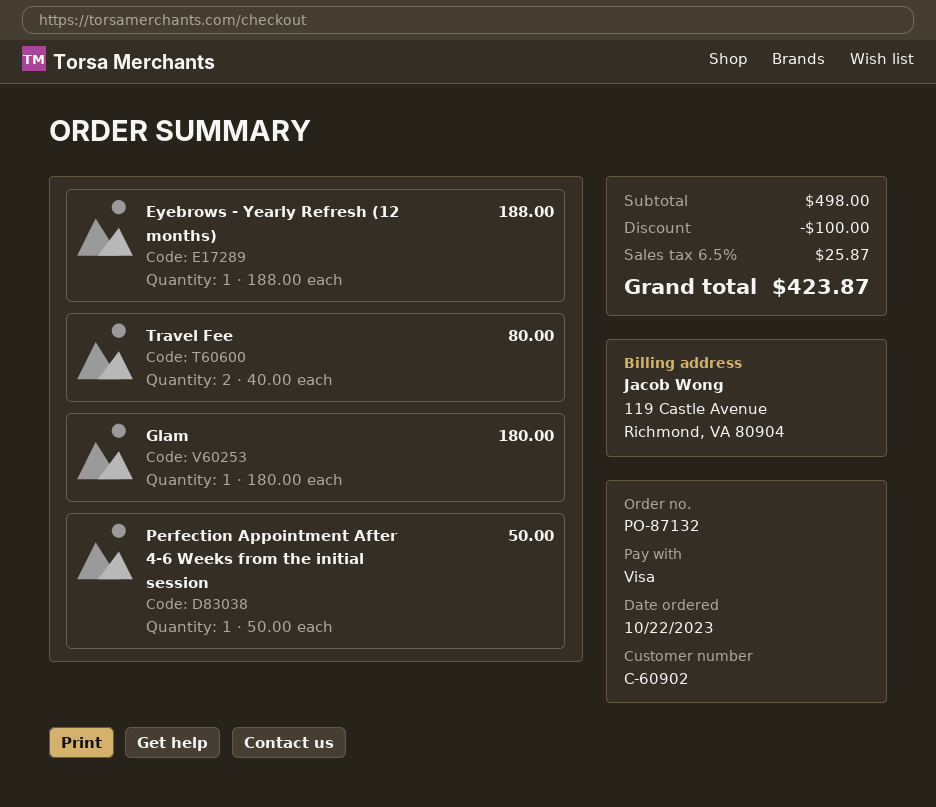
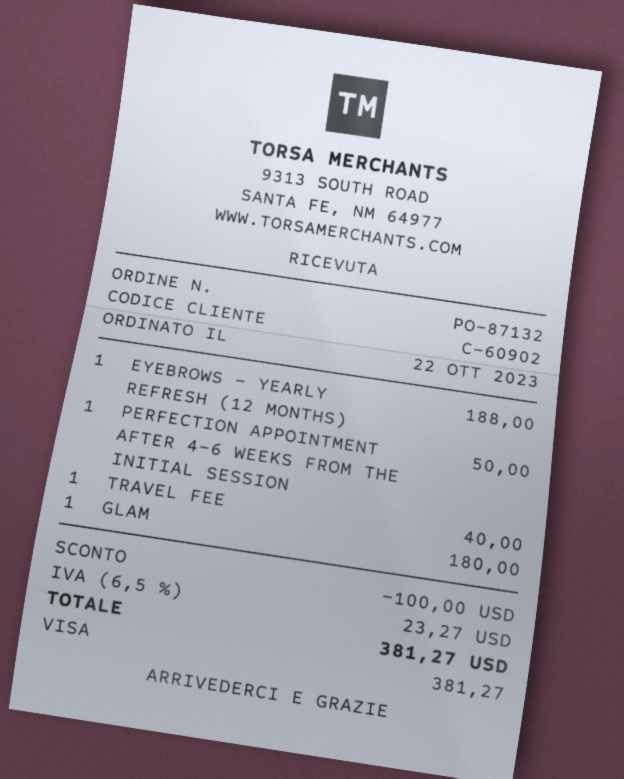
Travel Fee: 2 x 40.00 = 80.00 -> 1 x 40.00 = 40.00
tax: 6.5% = 25.87 -> 6.5% = 23.27
total: 423.87 -> 381.27

